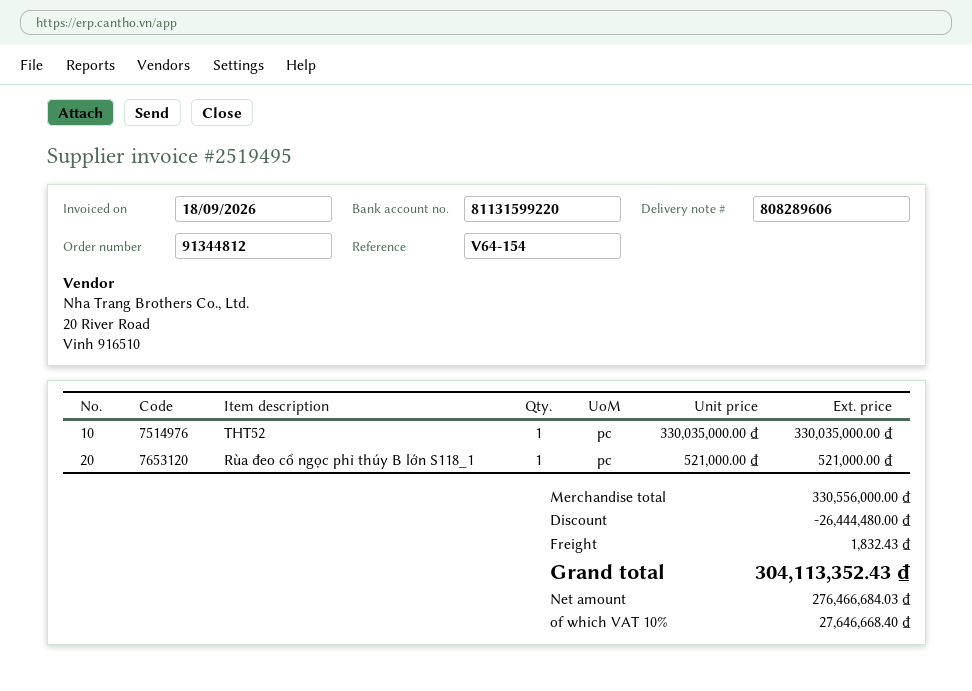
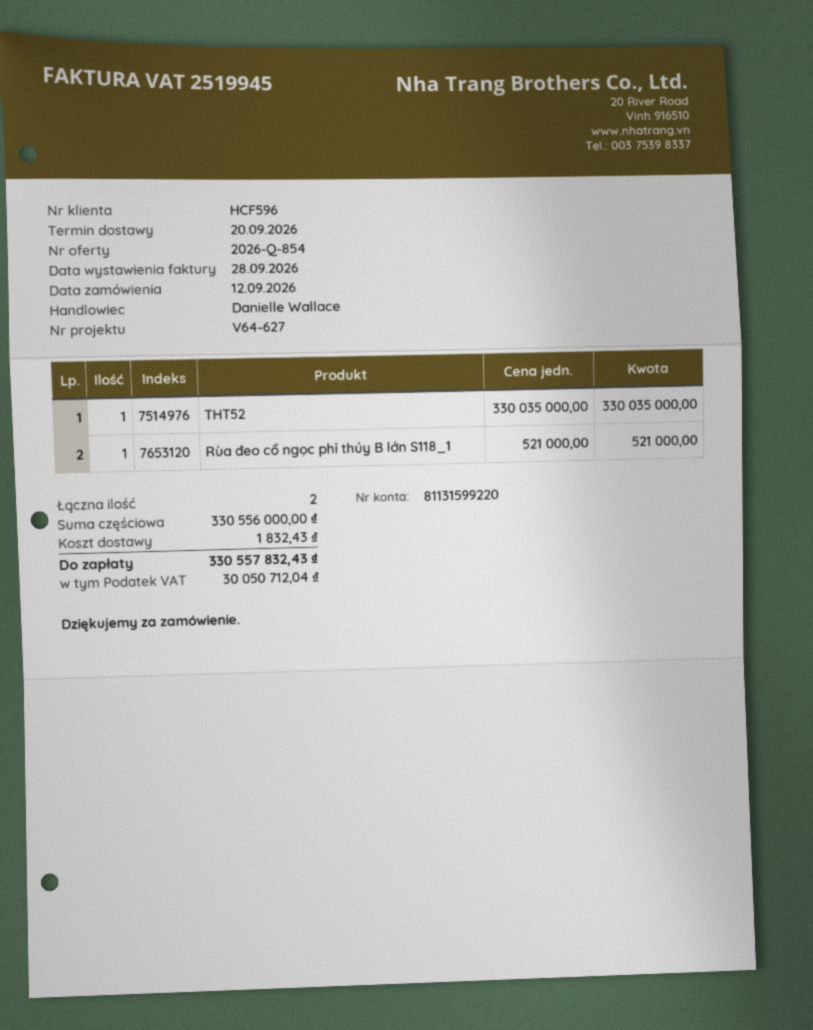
invoice number: 2519495 -> 2519945
invoice date: 2026-09-18 -> 2026-09-28
reference: V64-154 -> V64-627
discount: 26444480.00 -> none
tax: 27646668.40 -> 30050712.04
total: 304113352.43 -> 330557832.43

